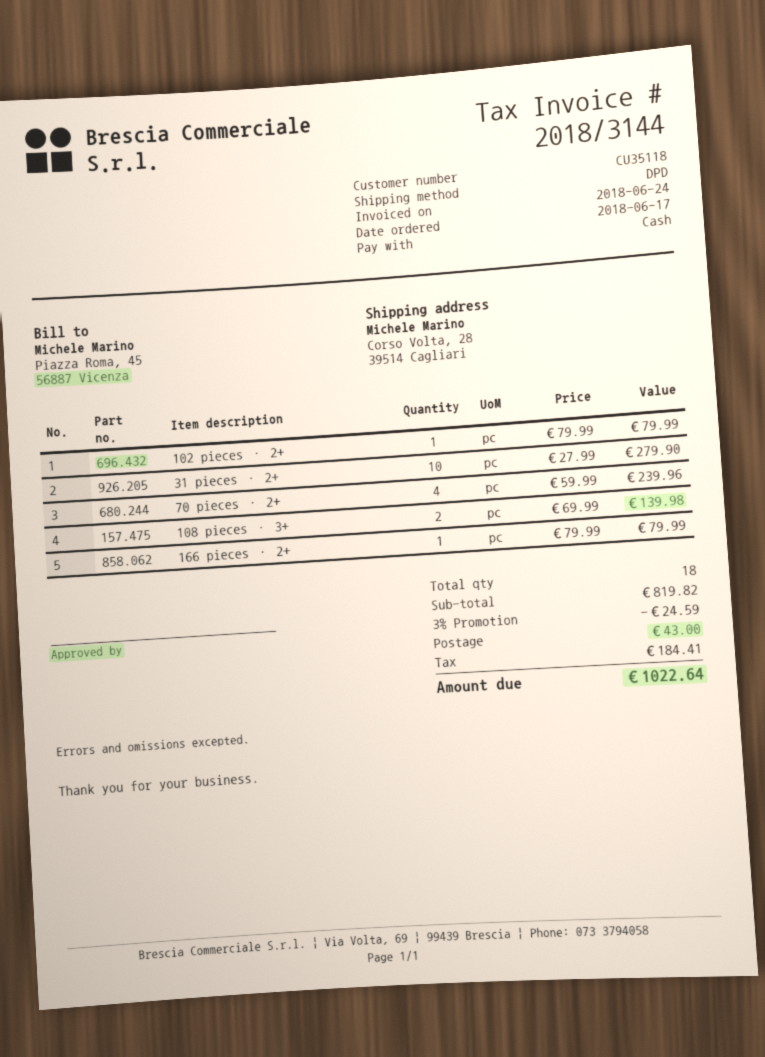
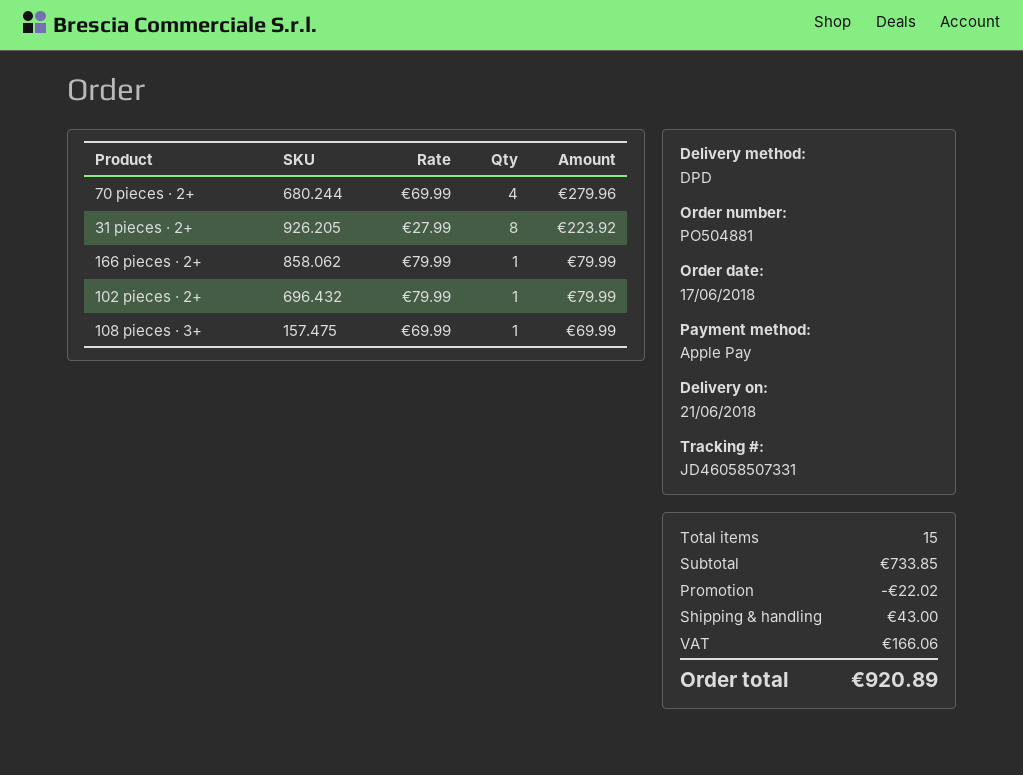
payment method: cash -> Apple Pay
31 pieces · 2+: 10 x 27.99 = 279.90 -> 8 x 27.99 = 223.92
70 pieces · 2+: 4 x 59.99 = 239.96 -> 4 x 69.99 = 279.96
108 pieces · 3+: 2 x 69.99 = 139.98 -> 1 x 69.99 = 69.99
total quantity: 18 -> 15
subtotal: 819.82 -> 733.85
discount: 24.59 -> 22.02
tax: 184.41 -> 166.06
total: 1022.64 -> 920.89

